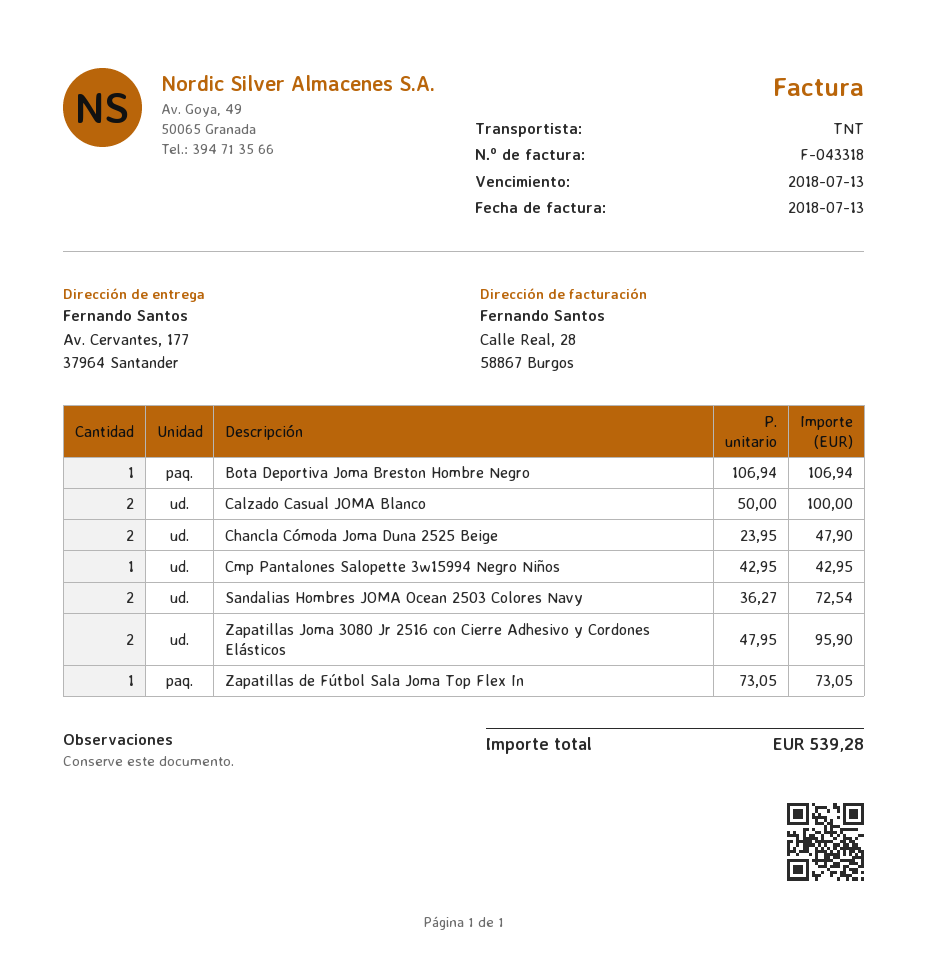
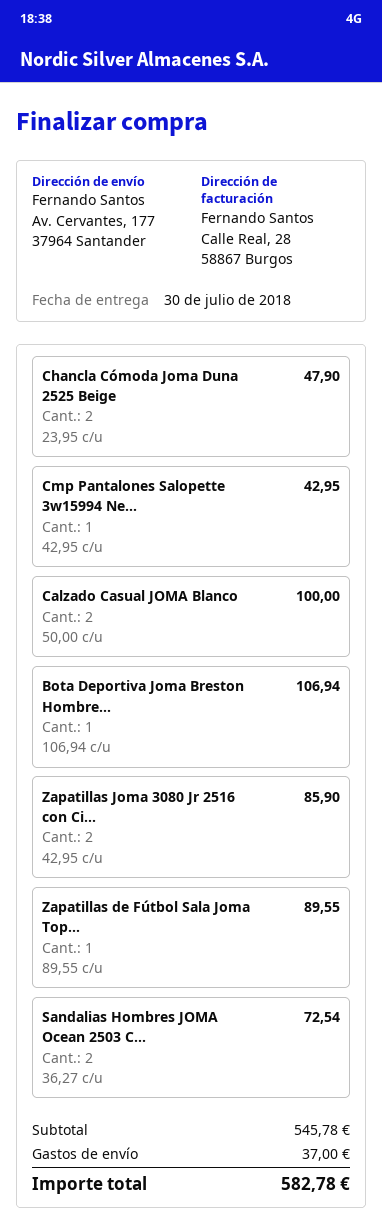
Zapatillas Joma 3080 Jr 2516 con Cierre Adhesivo y Cordones Elásticos: 2 x 47.95 = 95.90 -> 2 x 42.95 = 85.90
Zapatillas de Fútbol Sala Joma Top Flex In: 1 x 73.05 = 73.05 -> 1 x 89.55 = 89.55
shipping: none -> 37.00
total: 539.28 -> 582.78

